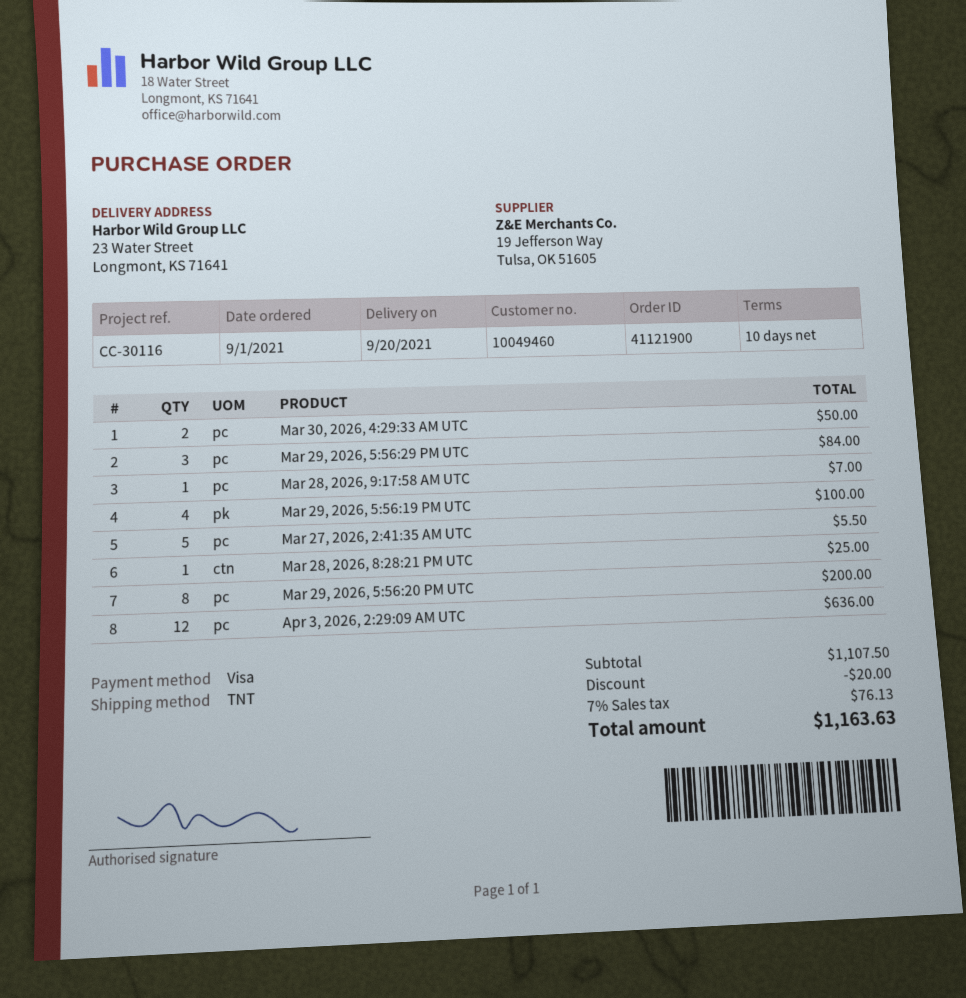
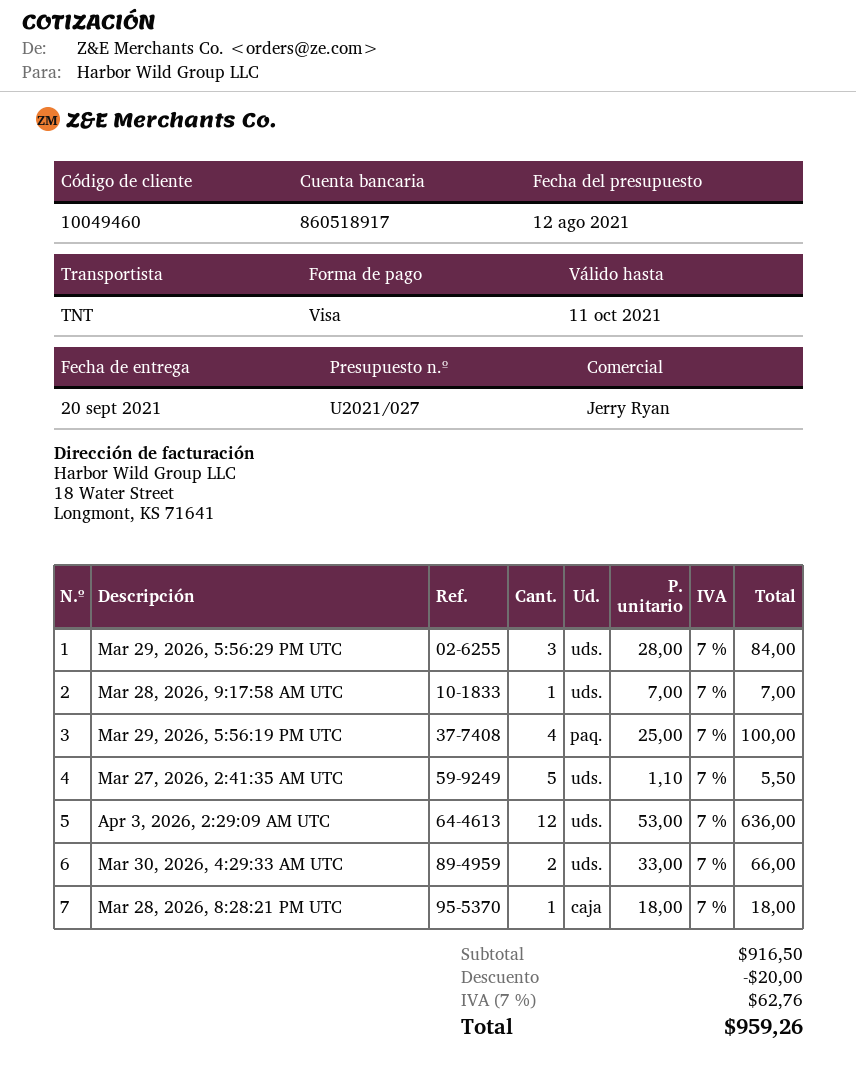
Mar 30, 2026, 4:29:33 AM UTC: 2 for 50.00 -> 2 for 66.00
Mar 28, 2026, 8:28:21 PM UTC: 1 for 25.00 -> 1 for 18.00
Mar 29, 2026, 5:56:20 PM UTC: 8 for 200.00 -> none
subtotal: 1107.50 -> 916.50
tax: 7% = 76.13 -> 7% = 62.76
total: 1163.63 -> 959.26

